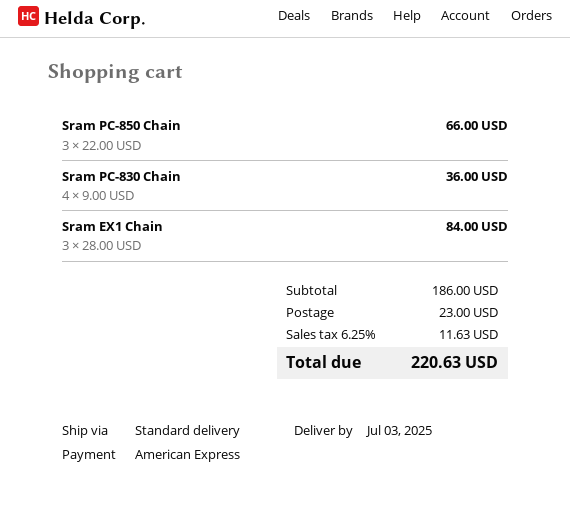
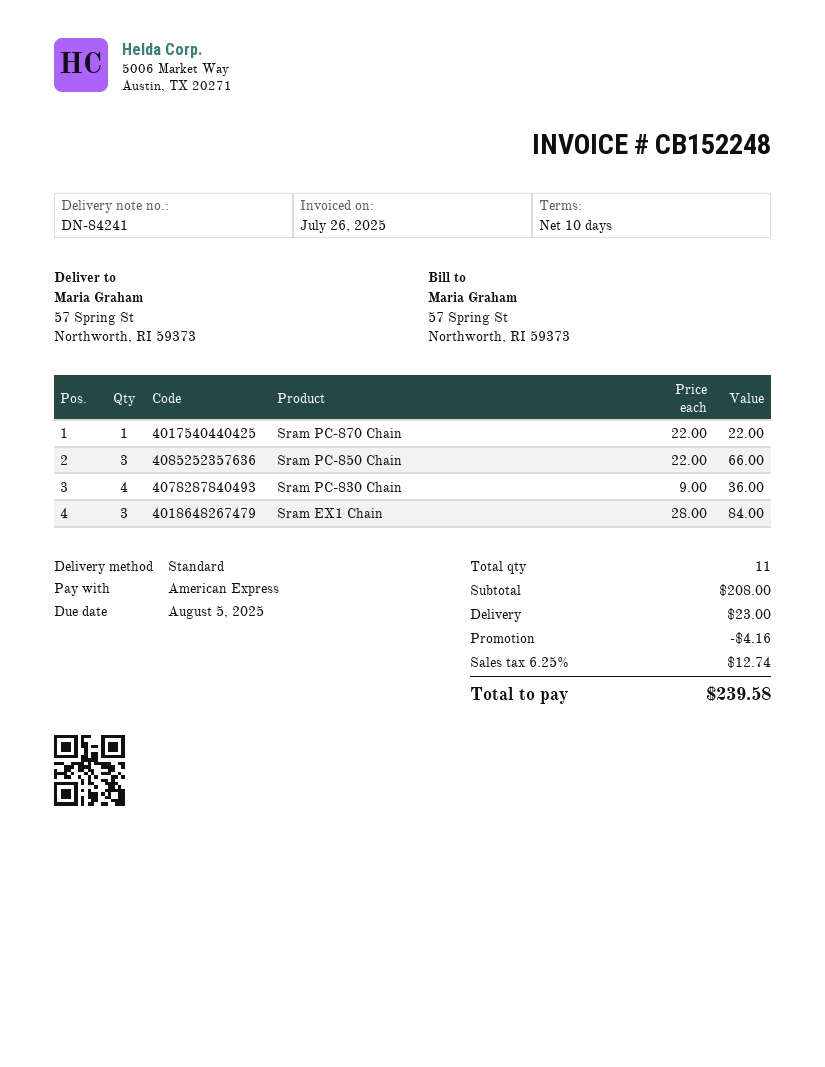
Sram PC-870 Chain: none -> 1 x 22.00 = 22.00
subtotal: 186.00 -> 208.00
discount: none -> 4.16
tax: 6.25% = 11.63 -> 6.25% = 12.74
total: 220.63 -> 239.58

